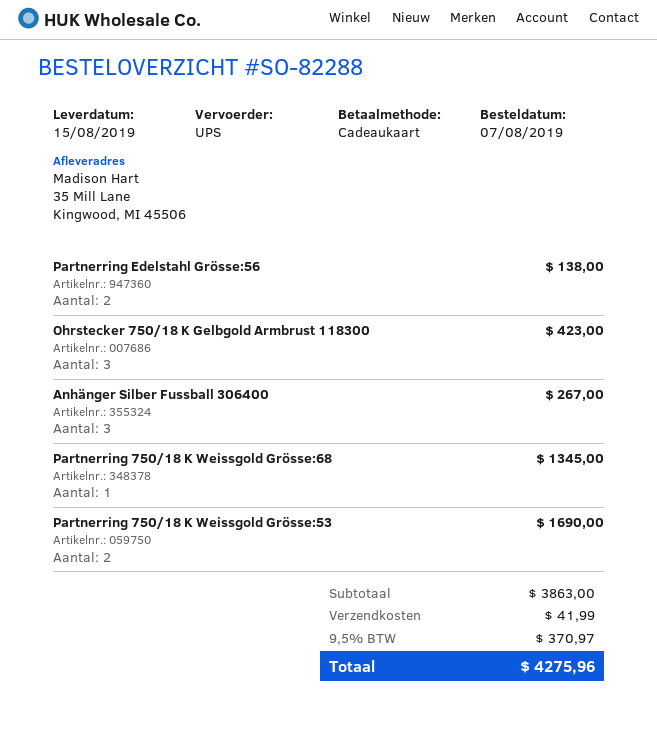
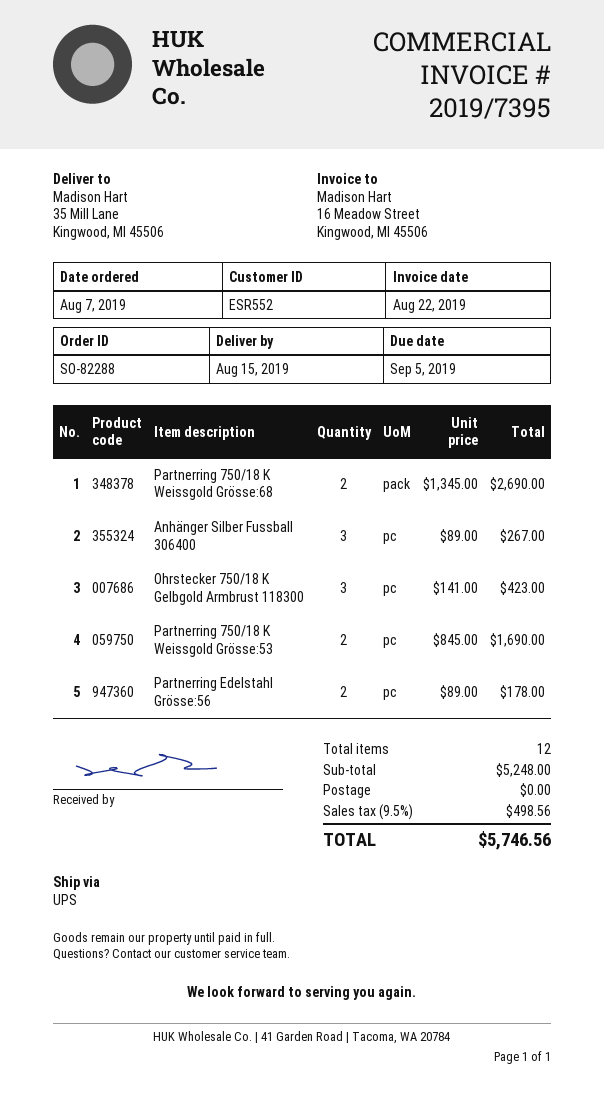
Partnerring Edelstahl Grösse:56: 2 for 138.00 -> 2 for 178.00
Partnerring 750/18 K Weissgold Grösse:68: 1 for 1345.00 -> 2 for 2690.00
subtotal: 3863.00 -> 5248.00
shipping: 41.99 -> 0.00
tax: 9.5% = 370.97 -> 9.5% = 498.56
total: 4275.96 -> 5746.56

